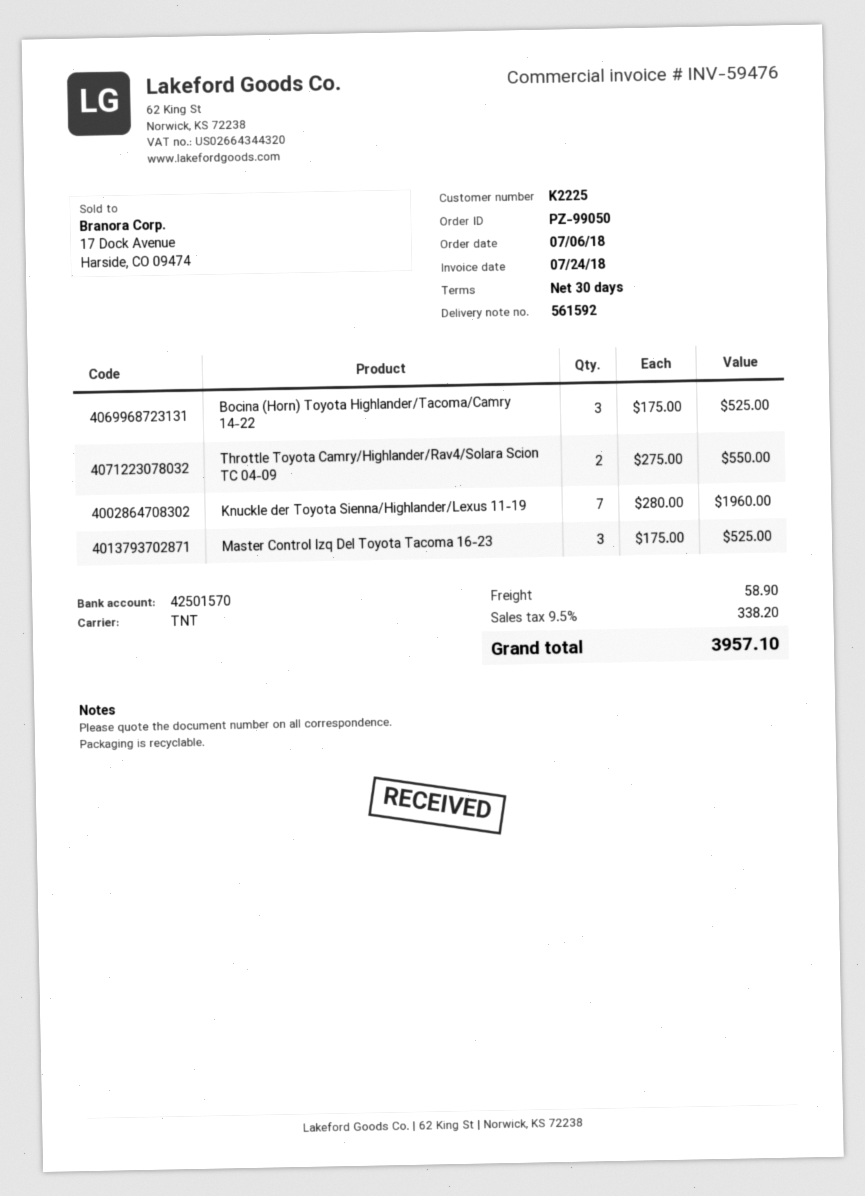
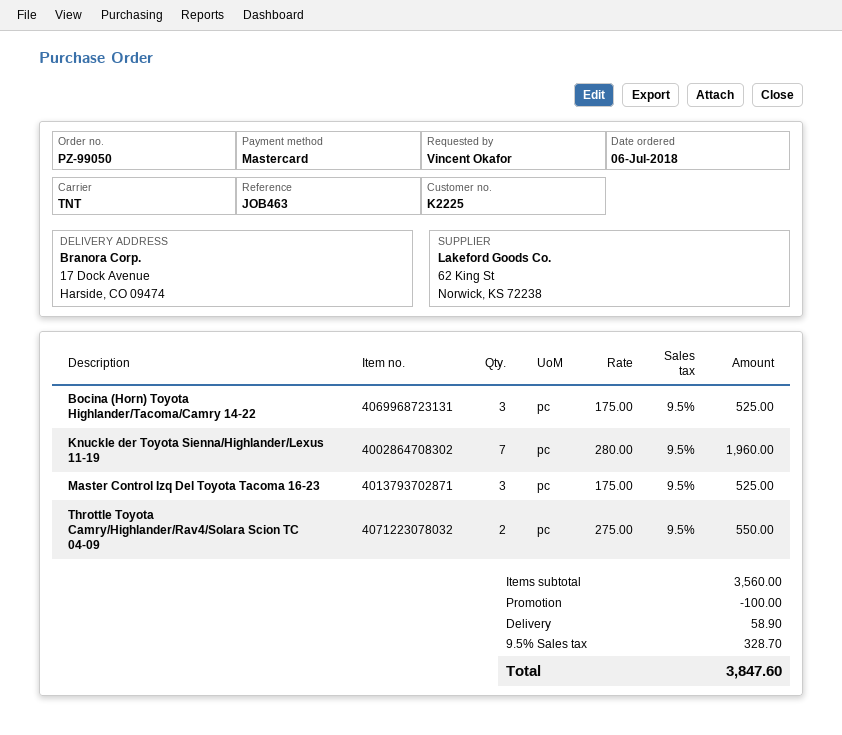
discount: none -> 100.00
tax: 9.5% = 338.20 -> 9.5% = 328.70
total: 3957.10 -> 3847.60

